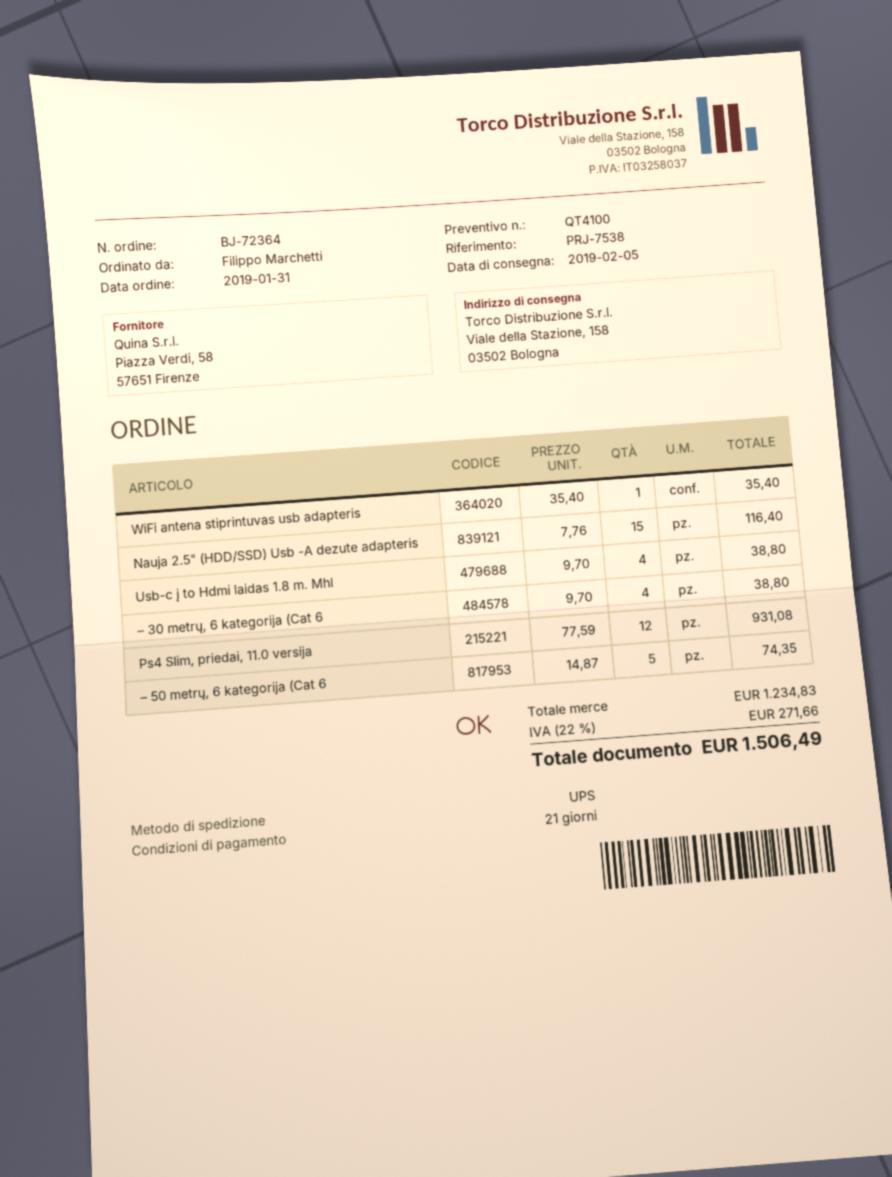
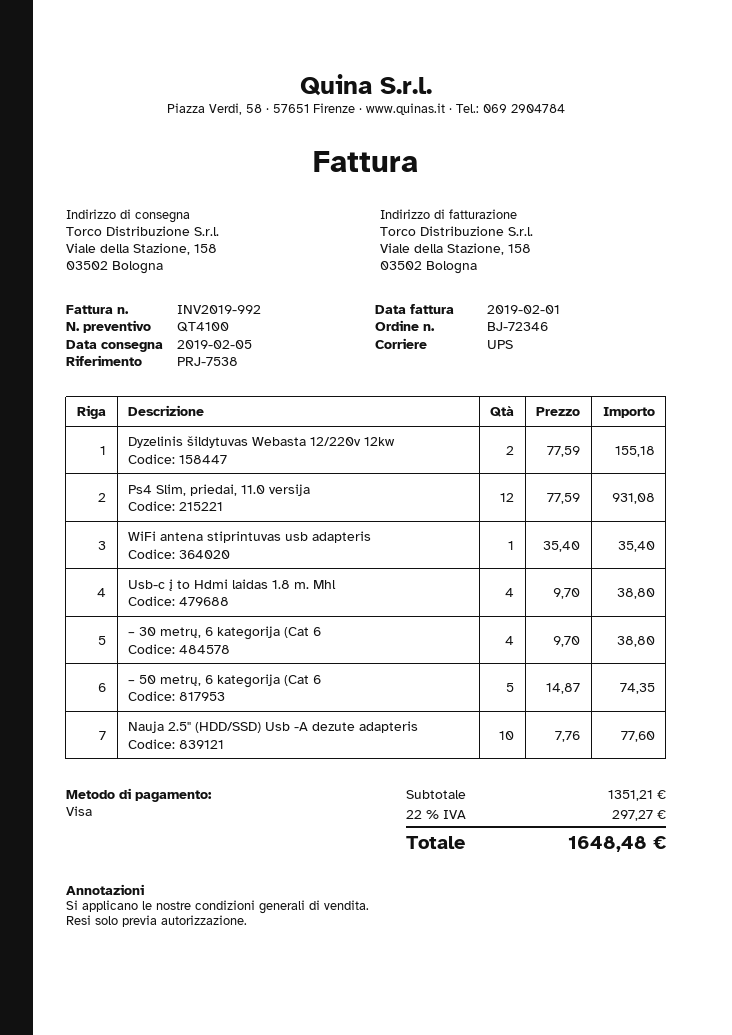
order number: BJ-72364 -> BJ-72346
Nauja 2.5" (HDD/SSD) Usb -A dezute adapteris: 15 x 7.76 = 116.40 -> 10 x 7.76 = 77.60
Dyzelinis šildytuvas Webasta 12/220v 12kw: none -> 2 x 77.59 = 155.18
subtotal: 1234.83 -> 1351.21
tax: 22% = 271.66 -> 22% = 297.27
total: 1506.49 -> 1648.48

